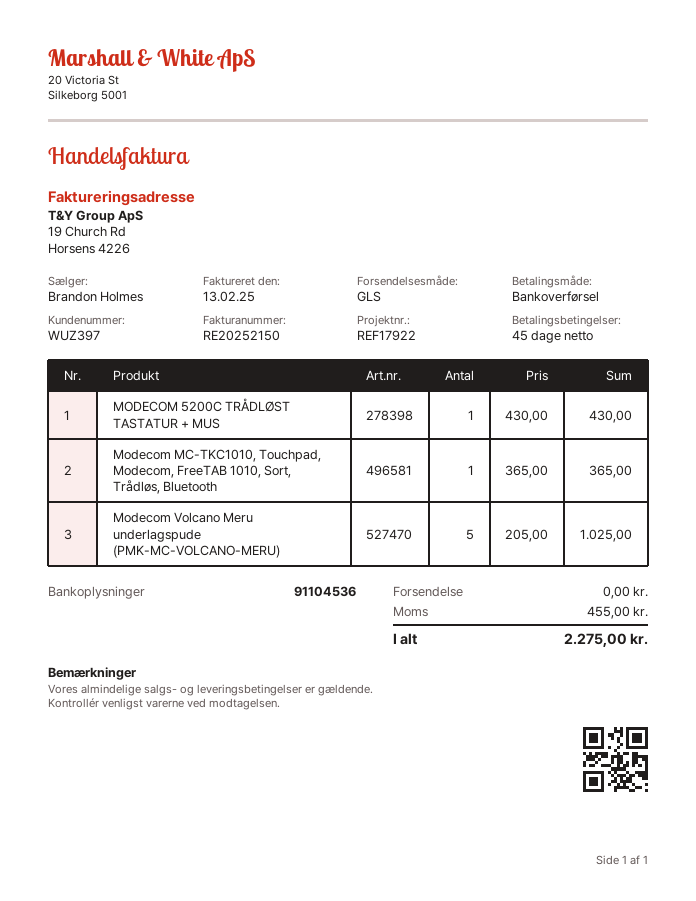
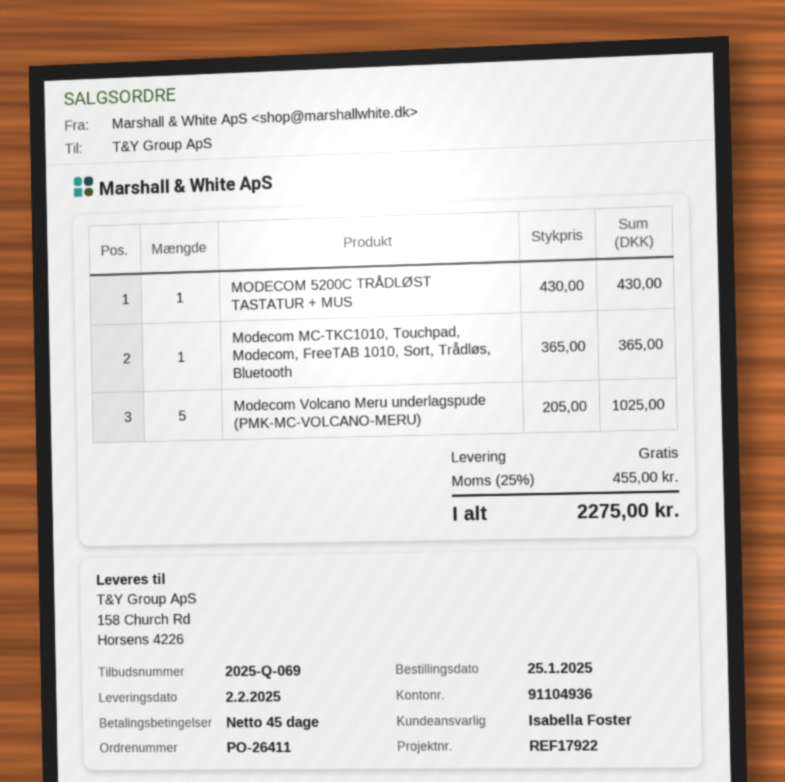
sales rep: Brandon Holmes -> Isabella Foster
bank account: 91104536 -> 91104936

